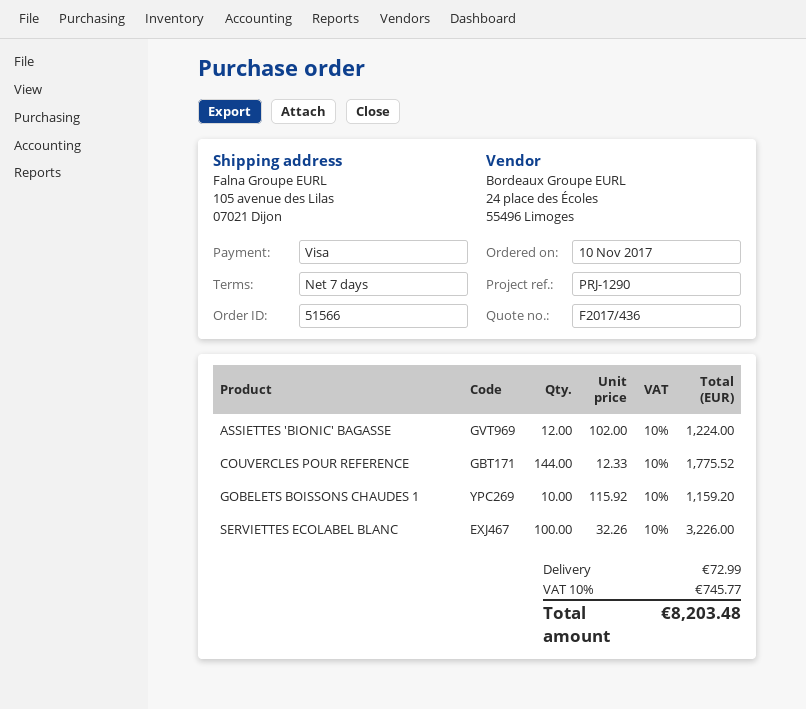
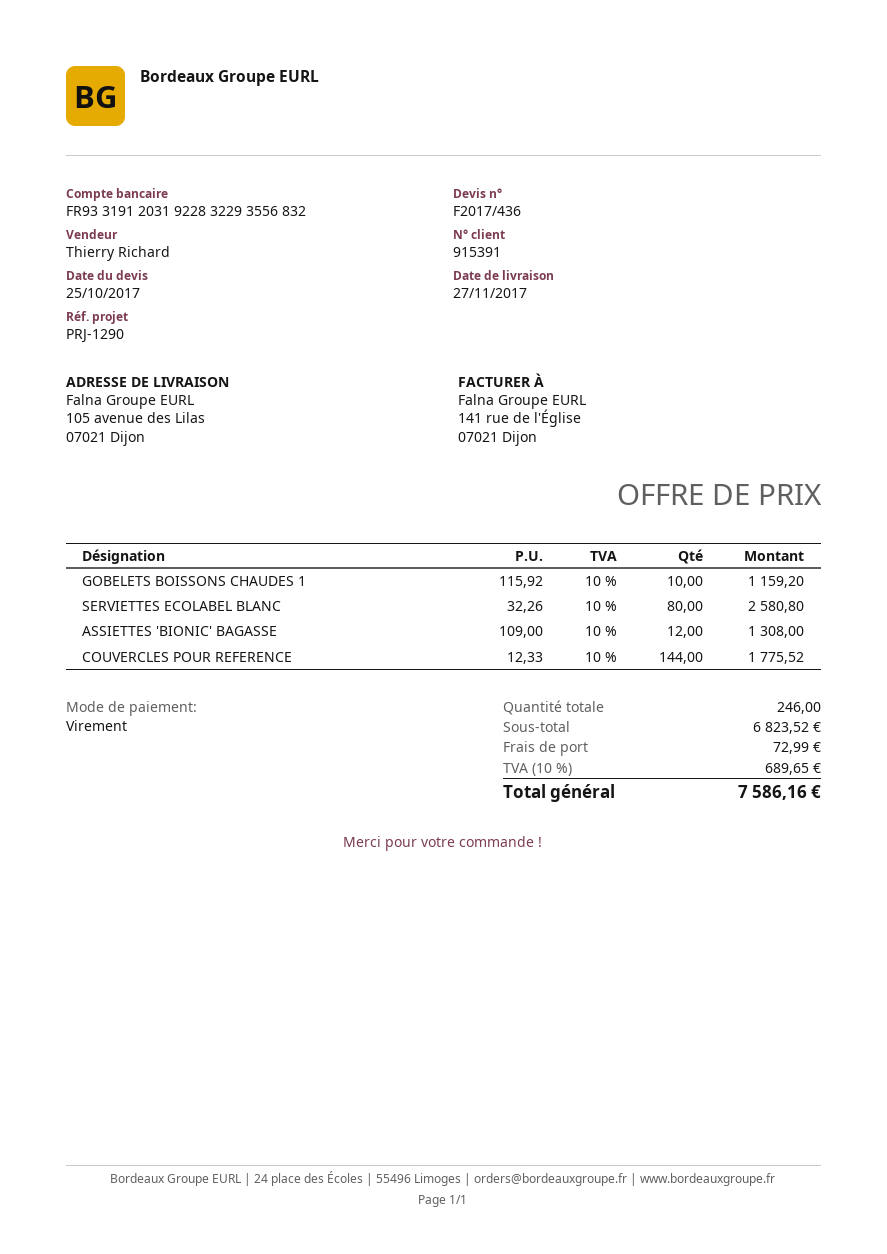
payment method: Visa -> bank transfer
ASSIETTES 'BIONIC' BAGASSE: 12 x 102.00 = 1224.00 -> 12 x 109.00 = 1308.00
SERVIETTES ECOLABEL BLANC: 100 x 32.26 = 3226.00 -> 80 x 32.26 = 2580.80
tax: 10% = 745.77 -> 10% = 689.65
total: 8203.48 -> 7586.16

